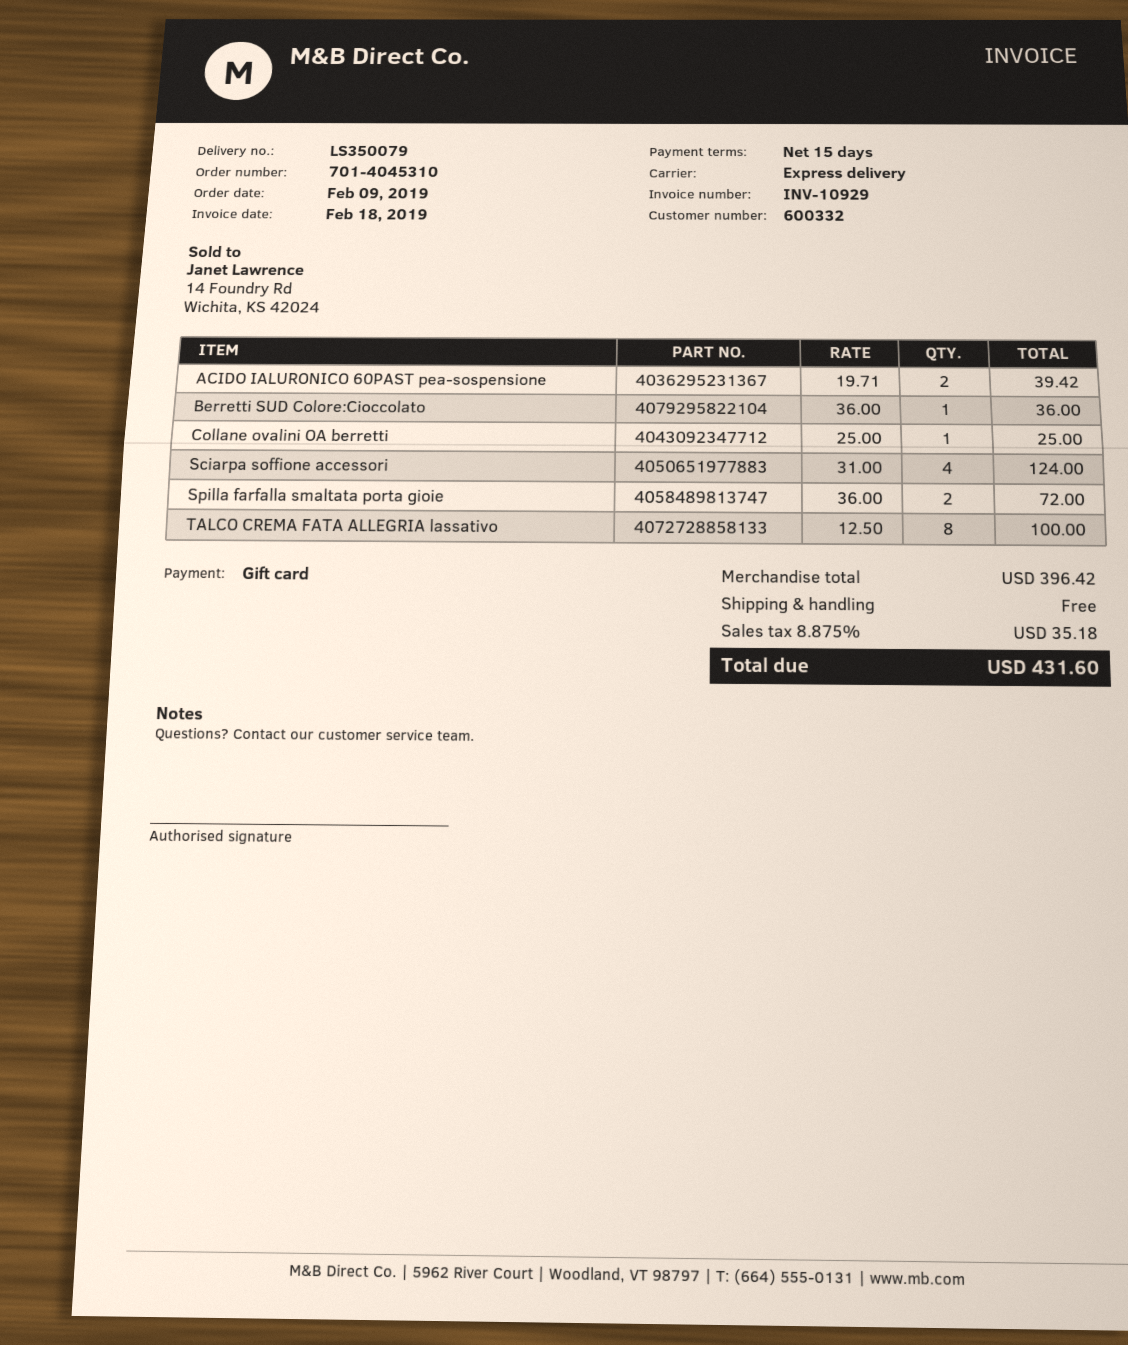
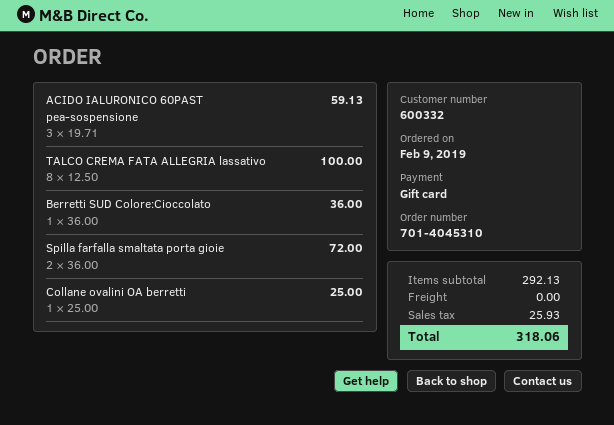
ACIDO IALURONICO 60PAST pea-sospensione: 2 x 19.71 = 39.42 -> 3 x 19.71 = 59.13
Sciarpa soffione accessori: 4 x 31.00 = 124.00 -> none
subtotal: 396.42 -> 292.13
tax: 35.18 -> 25.93
total: 431.60 -> 318.06

